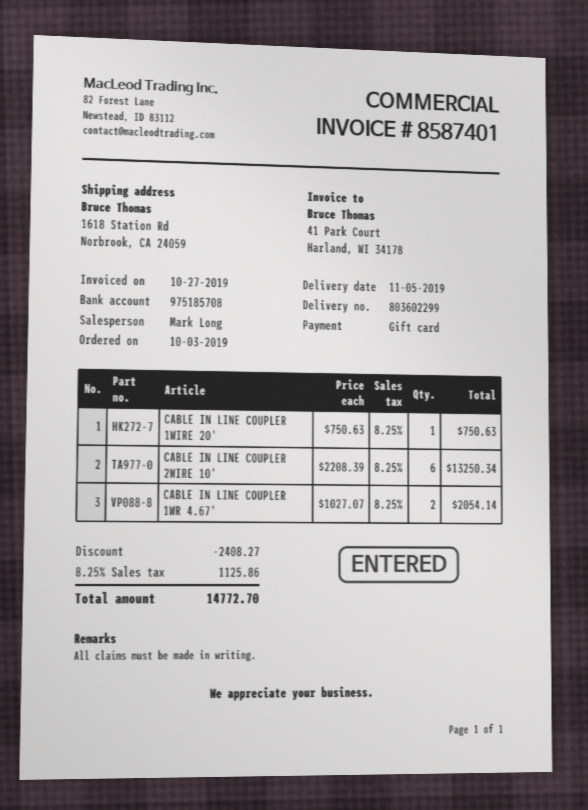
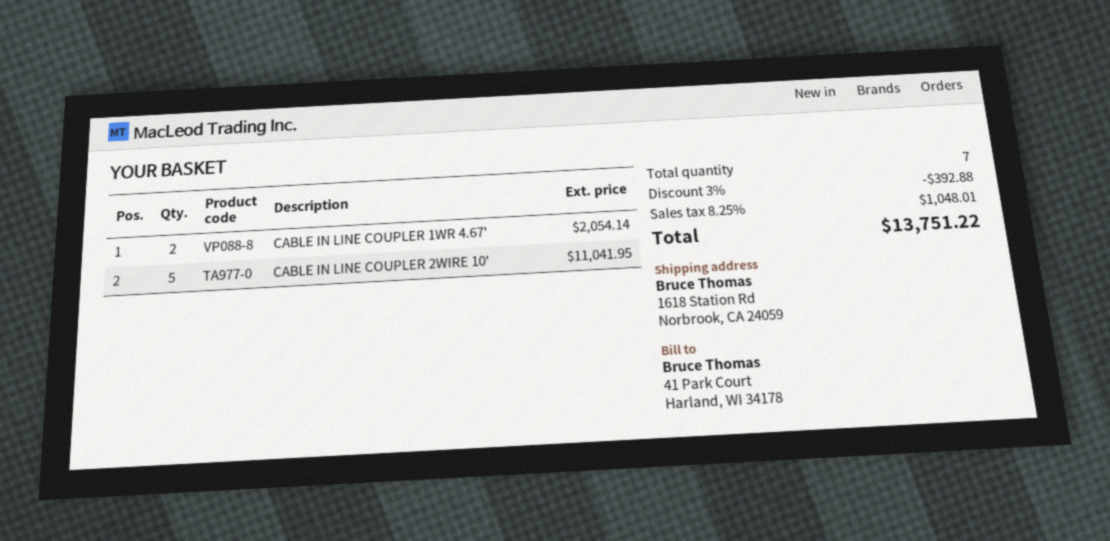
CABLE IN LINE COUPLER 1WIRE 20': 1 for 750.63 -> none
CABLE IN LINE COUPLER 2WIRE 10': 6 for 13250.34 -> 5 for 11041.95
discount: 2408.27 -> 392.88
tax: 8.25% = 1125.86 -> 8.25% = 1048.01
total: 14772.70 -> 13751.22

